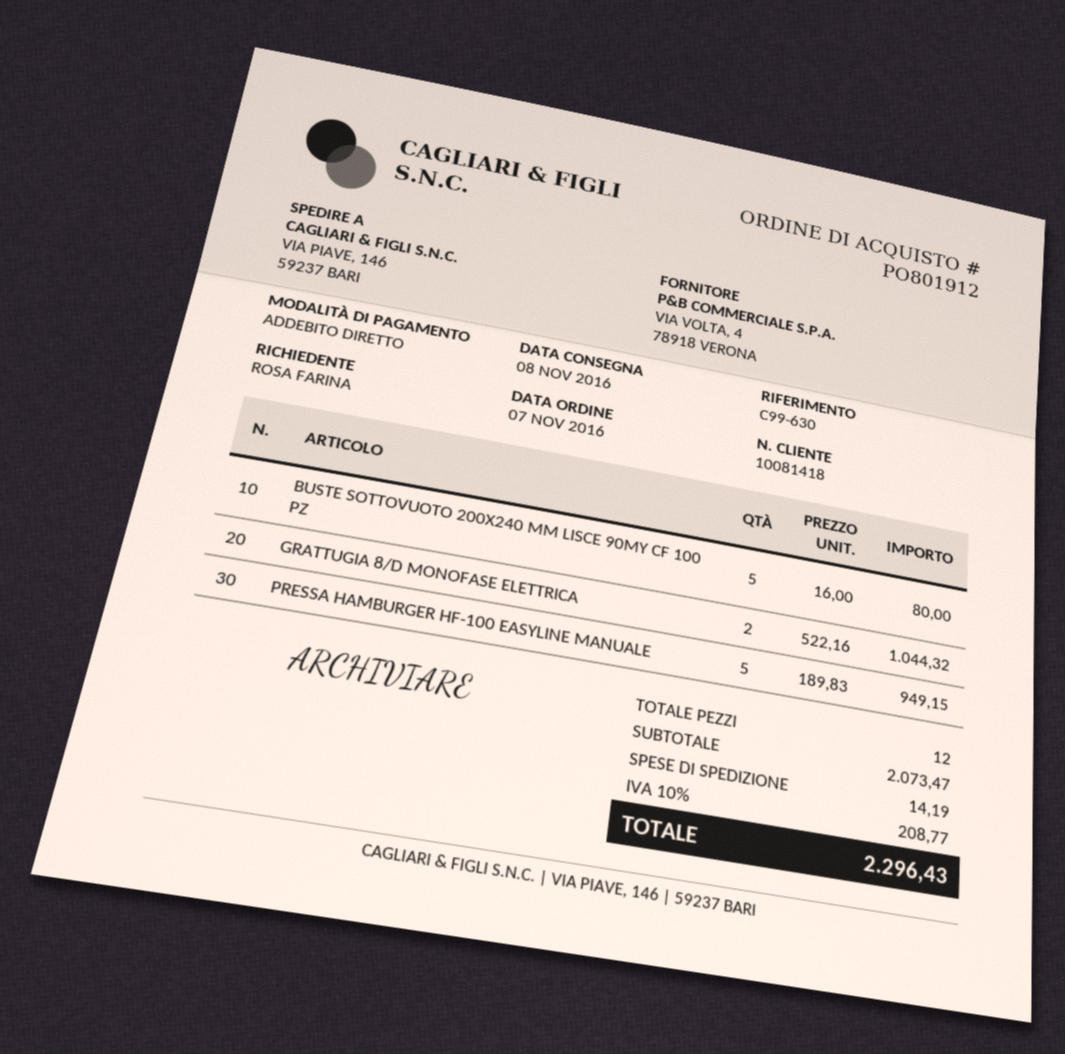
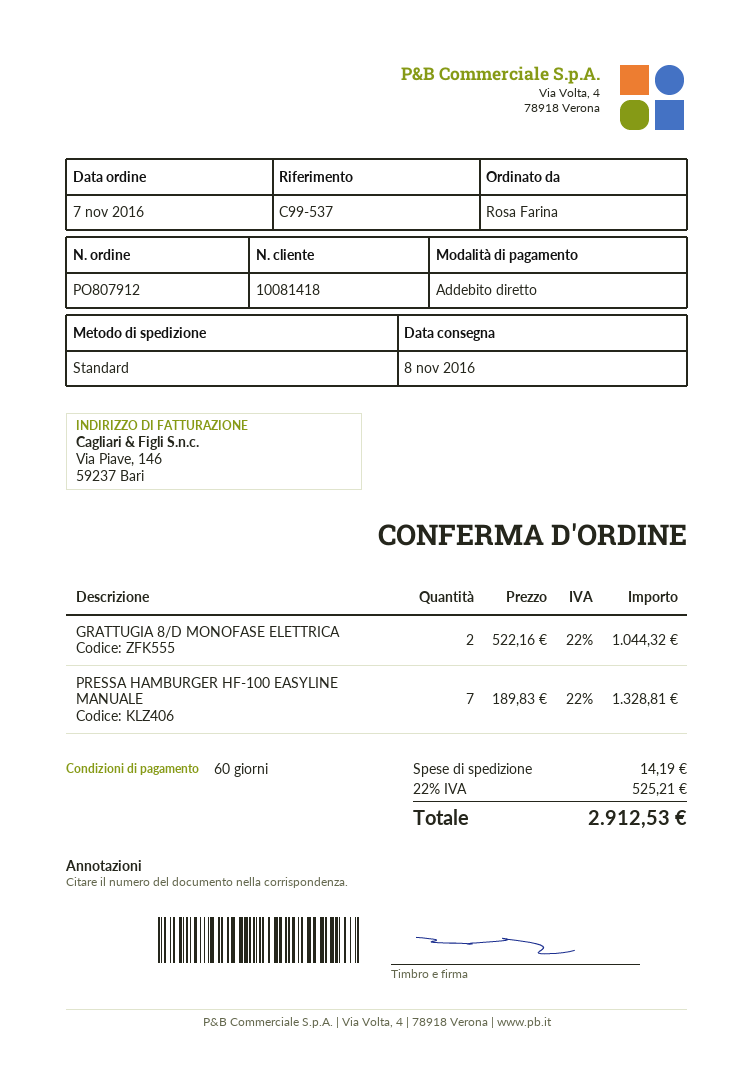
order number: PO801912 -> PO807912
reference: C99-630 -> C99-537
BUSTE SOTTOVUOTO 200X240 MM LISCE 90MY CF 100 PZ: 5 x 16.00 = 80.00 -> none
PRESSA HAMBURGER HF-100 EASYLINE MANUALE: 5 x 189.83 = 949.15 -> 7 x 189.83 = 1328.81
tax: 10% = 208.77 -> 22% = 525.21
total: 2296.43 -> 2912.53

